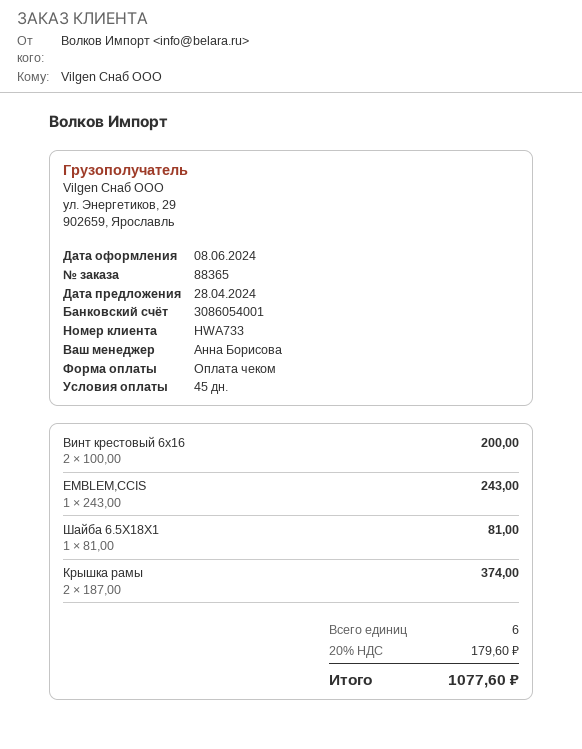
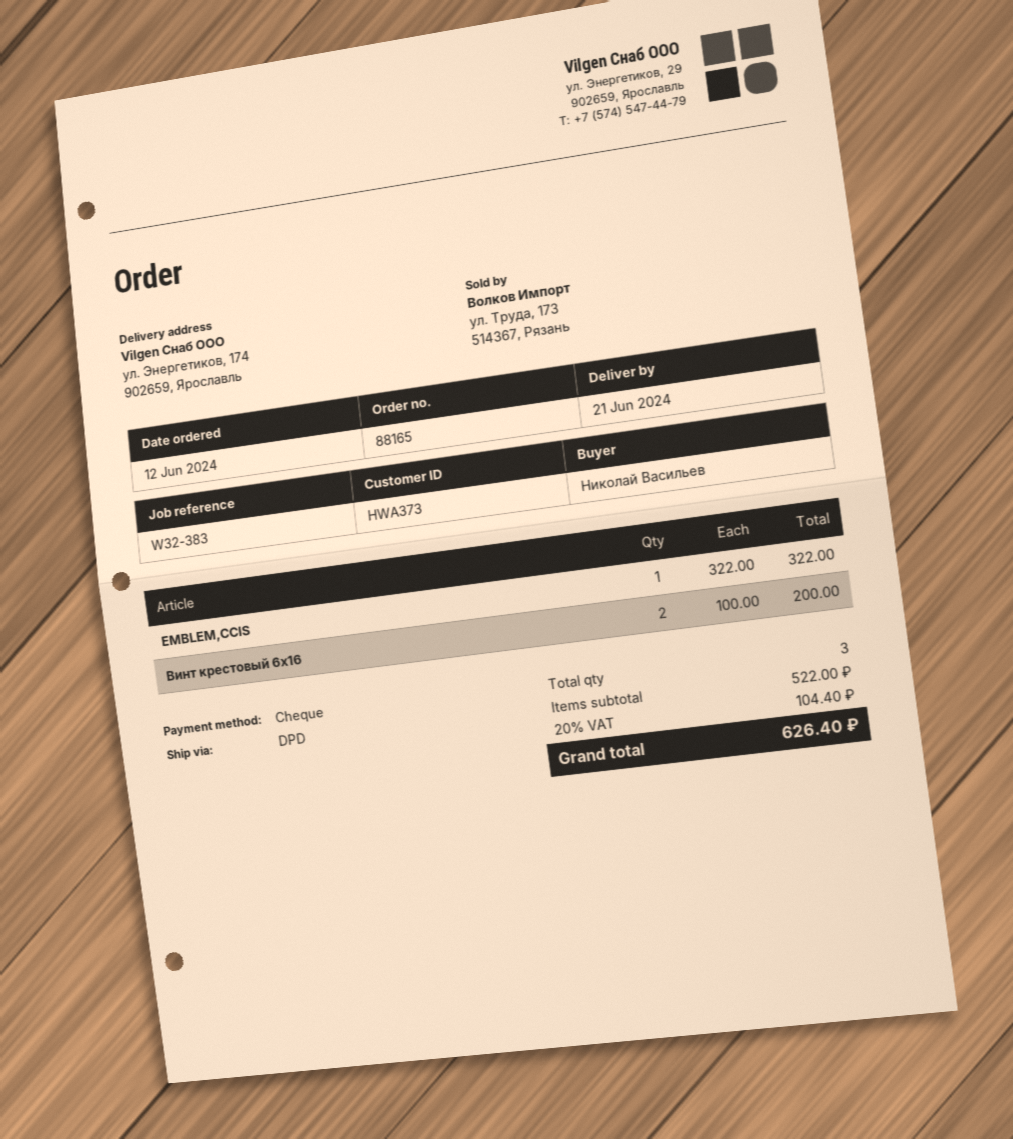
order number: 88365 -> 88165
order date: 2024-06-08 -> 2024-06-12
customer number: HWA733 -> HWA373
ship to: ул. Энергетиков, 29, 902659, Ярославль -> ул. Энергетиков, 174, 902659, Ярославль
EMBLEM,CCIS: 1 x 243.00 = 243.00 -> 1 x 322.00 = 322.00
Шайба 6.5X18X1: 1 x 81.00 = 81.00 -> none
Крышка рамы: 2 x 187.00 = 374.00 -> none
total quantity: 6 -> 3
tax: 20% = 179.60 -> 20% = 104.40
total: 1077.60 -> 626.40

